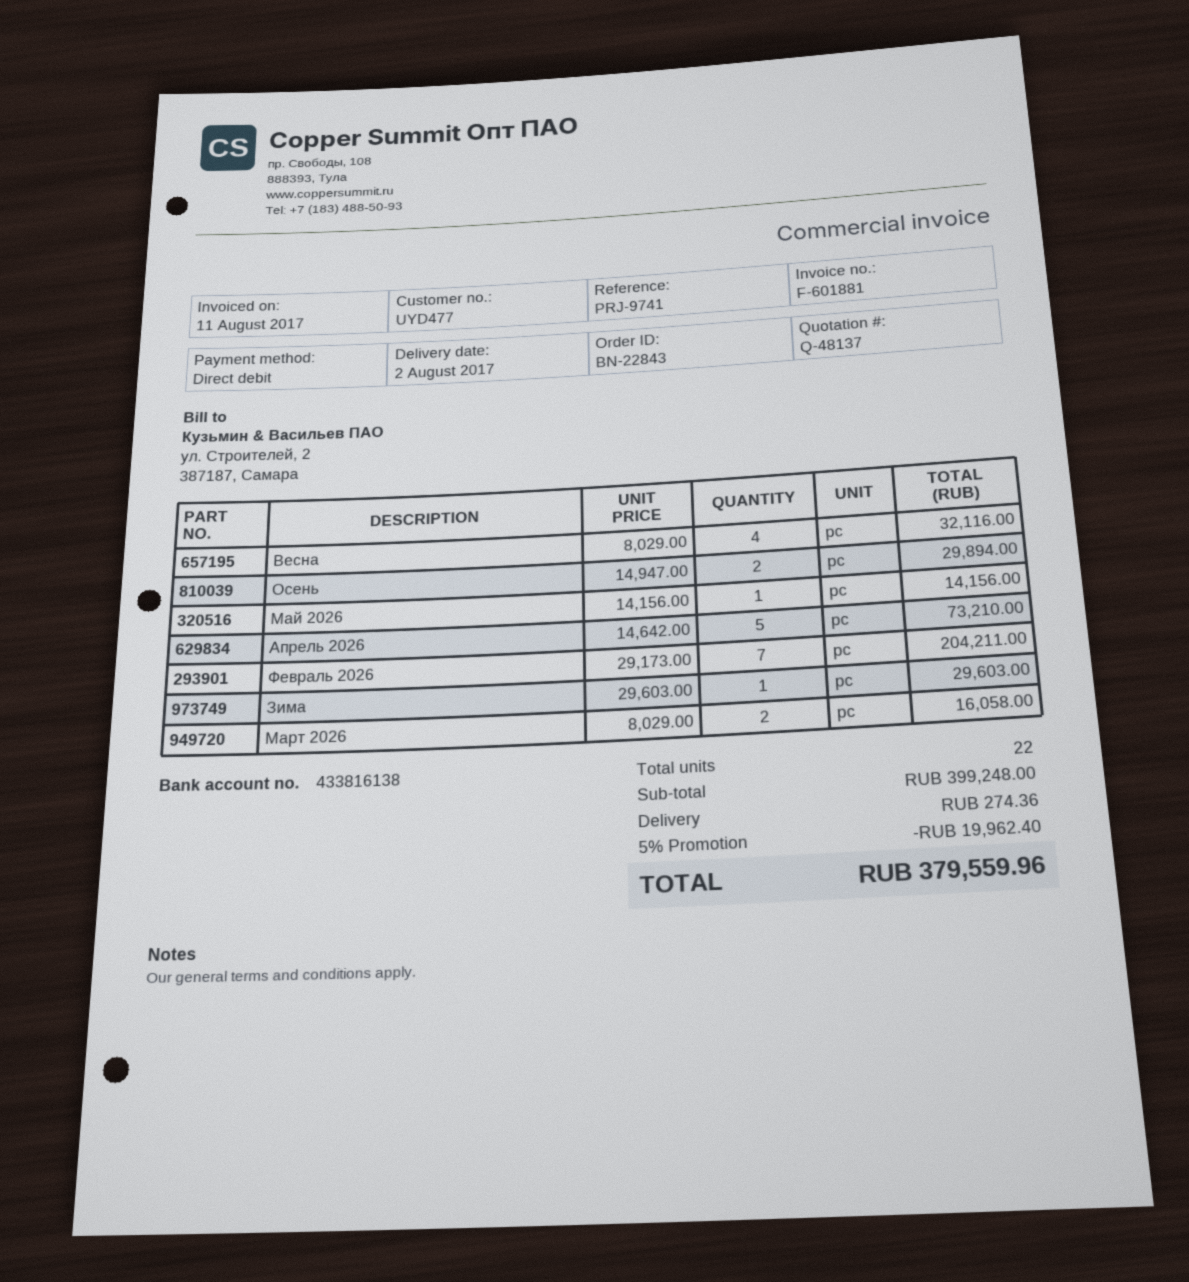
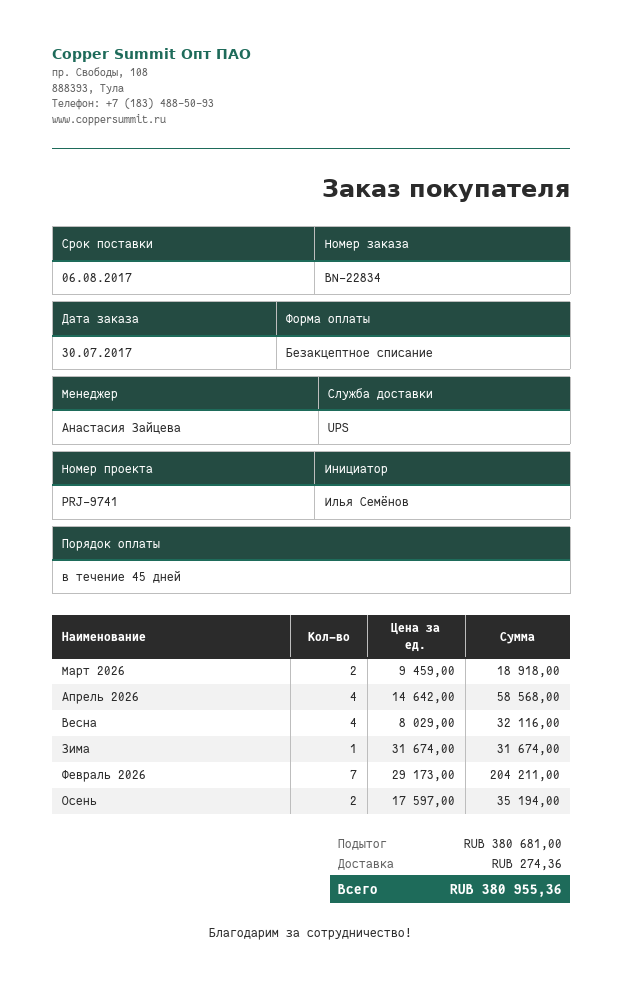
order number: BN-22843 -> BN-22834
delivery date: 2017-08-02 -> 2017-08-06
Осень: 2 x 14947.00 = 29894.00 -> 2 x 17597.00 = 35194.00
Май 2026: 1 x 14156.00 = 14156.00 -> none
Апрель 2026: 5 x 14642.00 = 73210.00 -> 4 x 14642.00 = 58568.00
Зима: 1 x 29603.00 = 29603.00 -> 1 x 31674.00 = 31674.00
Март 2026: 2 x 8029.00 = 16058.00 -> 2 x 9459.00 = 18918.00
subtotal: 399248.00 -> 380681.00
discount: 5% = 19962.40 -> none
total: 379559.96 -> 380955.36

